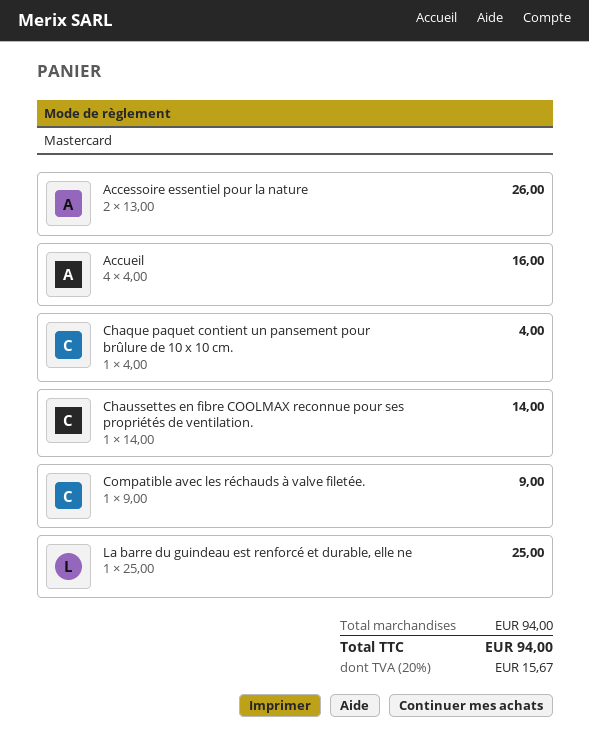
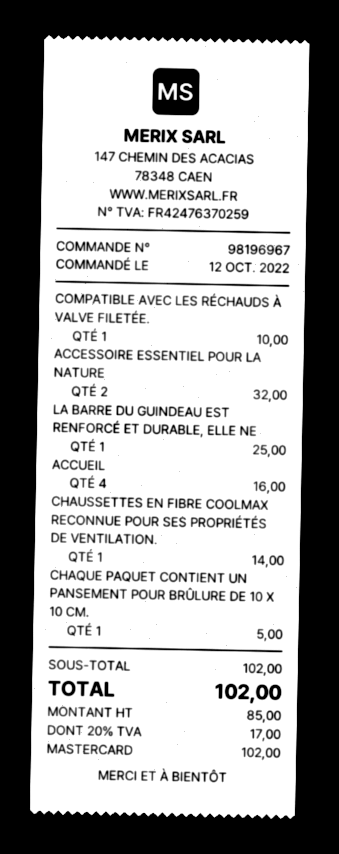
Accessoire essentiel pour la nature: 2 for 26.00 -> 2 for 32.00
Chaque paquet contient un pansement pour brûlure de 10 x 10 cm.: 1 for 4.00 -> 1 for 5.00
Compatible avec les réchauds à valve filetée.: 1 for 9.00 -> 1 for 10.00
subtotal: 94.00 -> 102.00
tax: 20% = 15.67 -> 20% = 17.00
total: 94.00 -> 102.00

